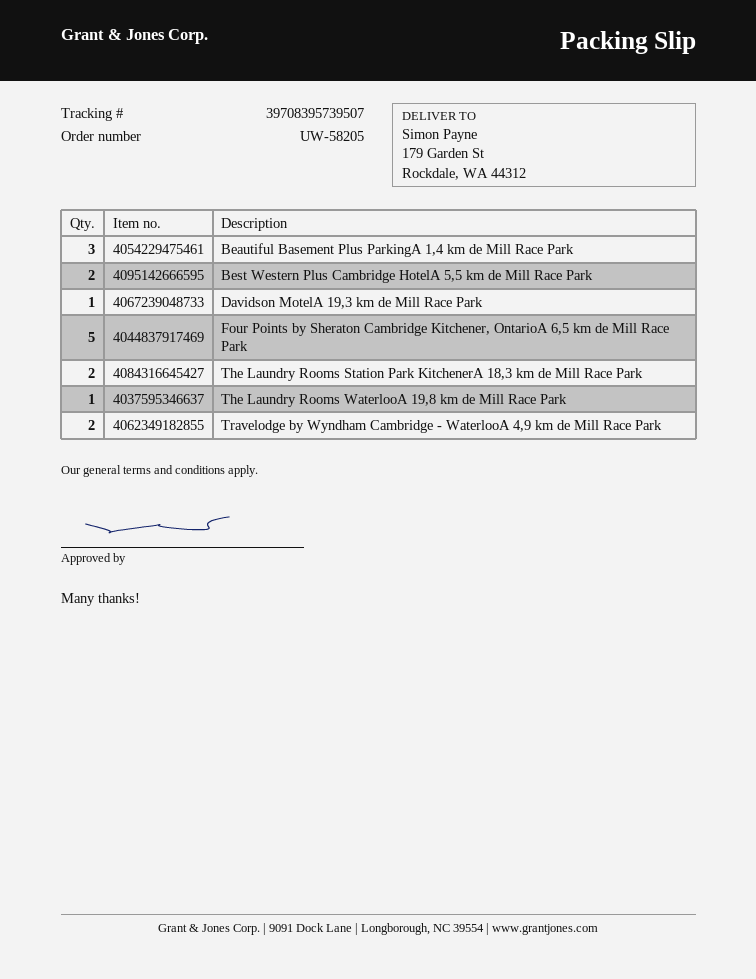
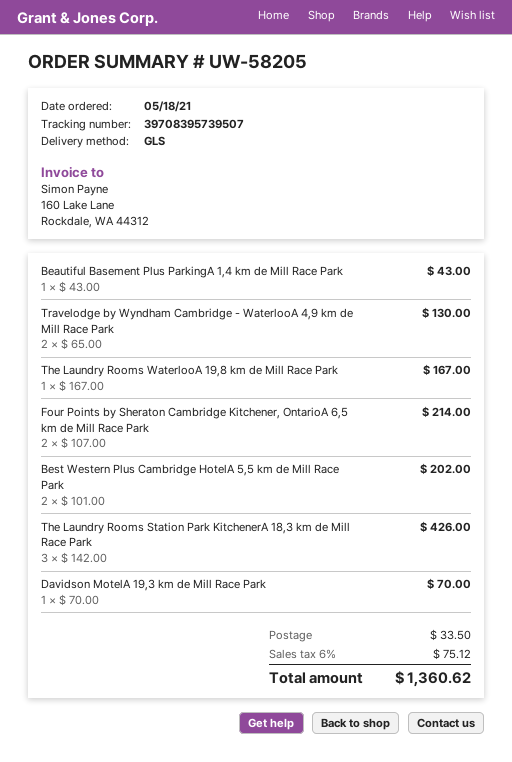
Beautiful Basement Plus ParkingA 1,4 km de Mill Race Park: 3 -> 1
Four Points by Sheraton Cambridge Kitchener, OntarioA 6,5 km de Mill Race Park: 5 -> 2
The Laundry Rooms Station Park KitchenerA 18,3 km de Mill Race Park: 2 -> 3

